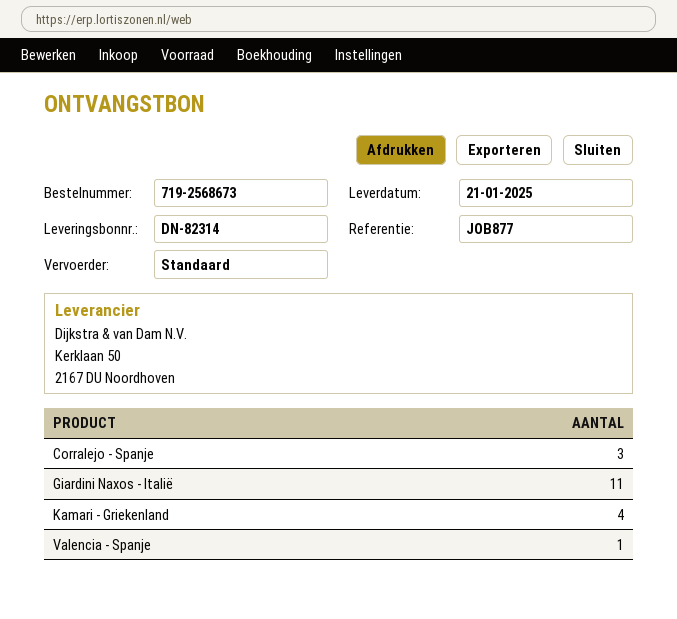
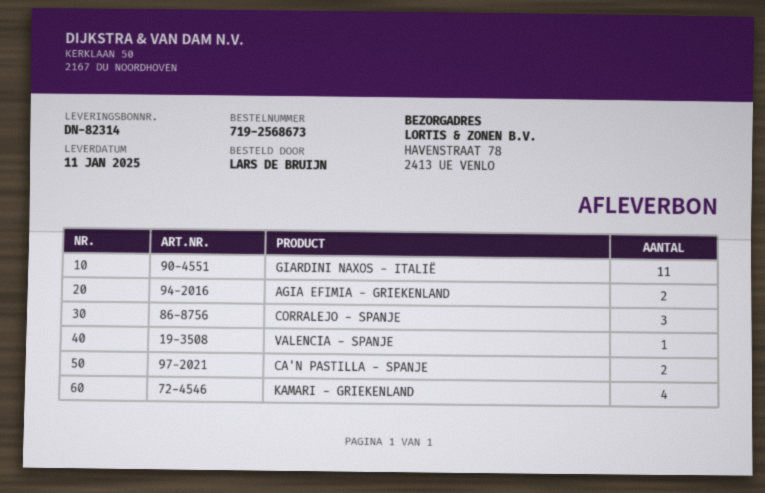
delivery date: 2025-01-21 -> 2025-01-11
AGIA EFIMIA - GRIEKENLAND: none -> 2
CA'N PASTILLA - SPANJE: none -> 2

